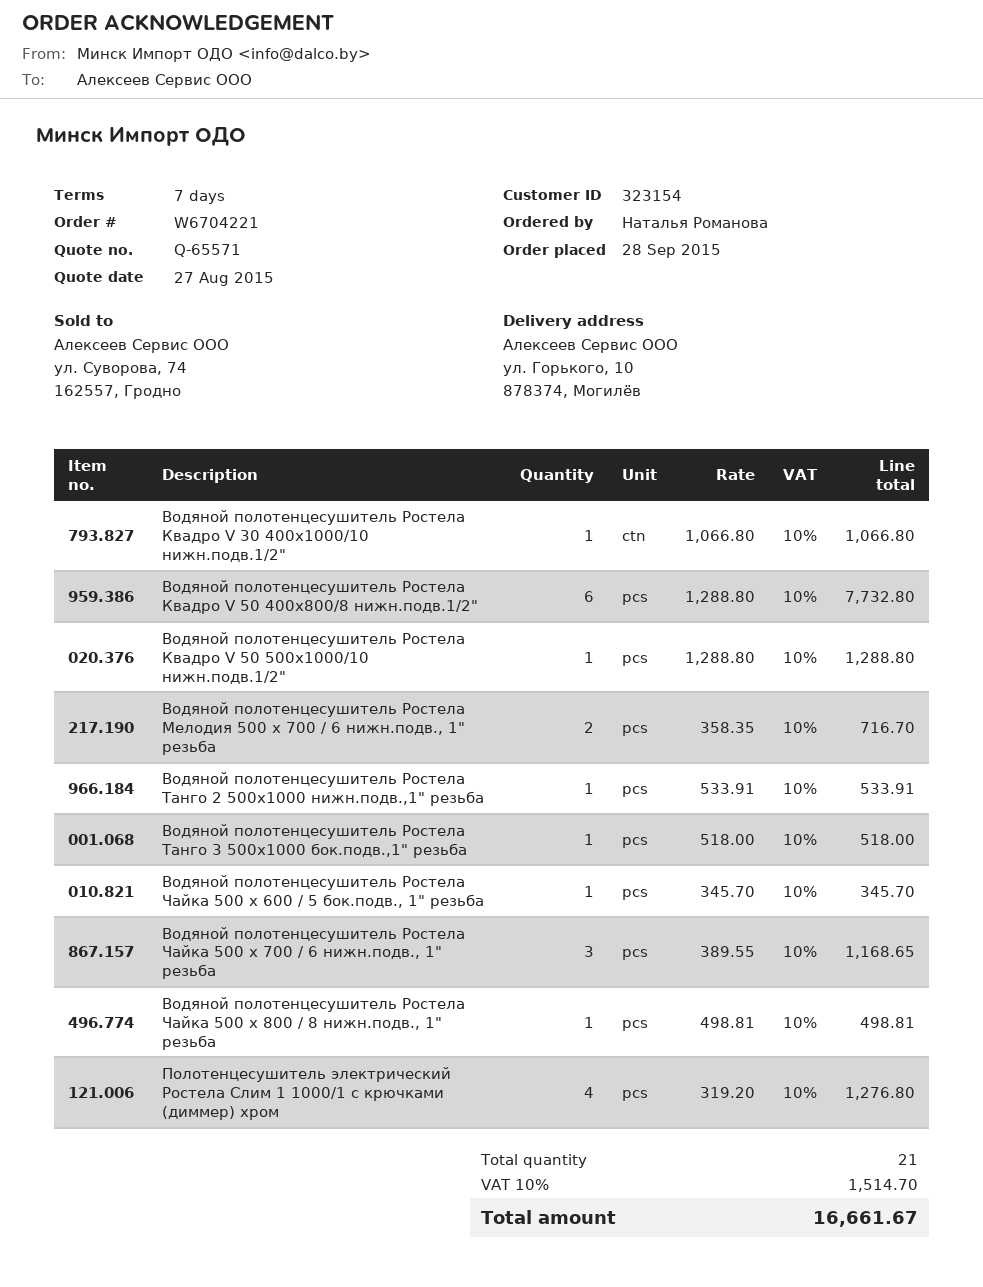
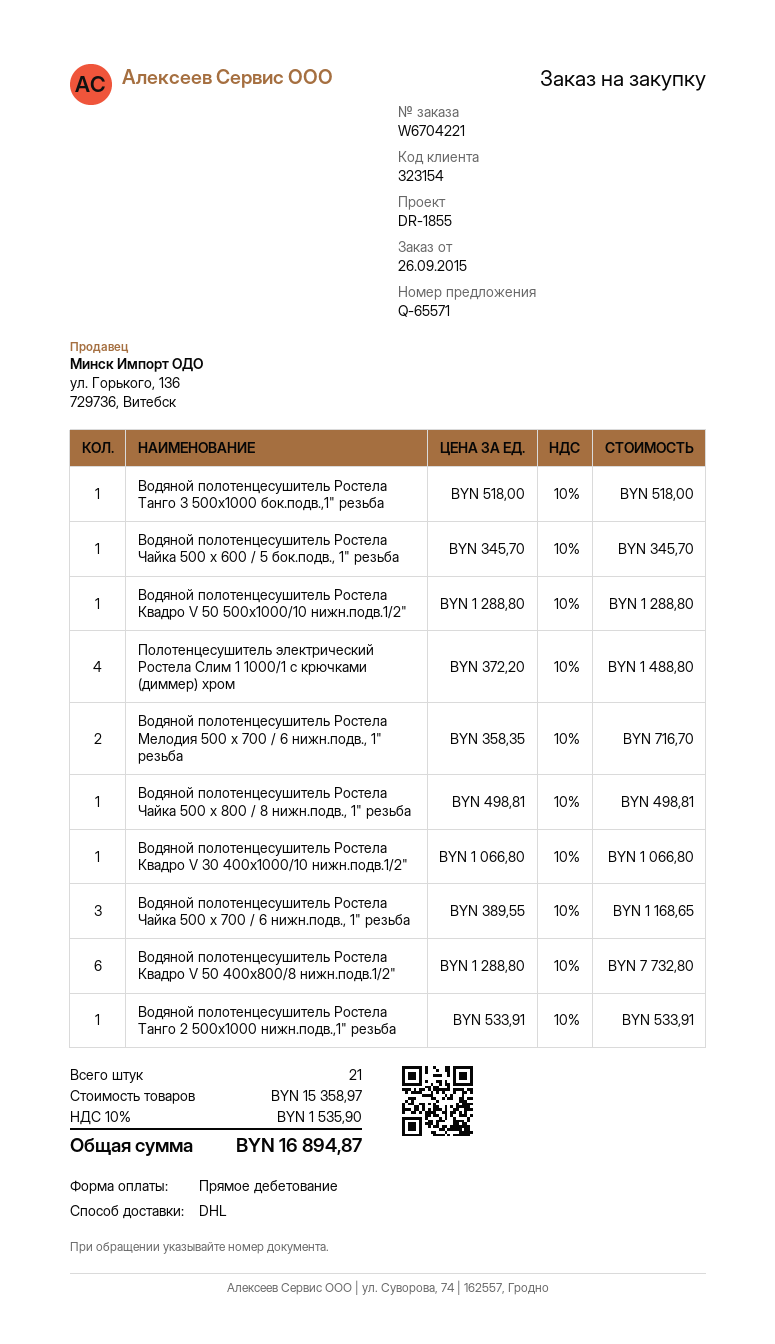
order date: 2015-09-28 -> 2015-09-26
Полотенцесушитель электрический Ростела Слим 1 1000/1 с крючками (диммер) хром: 4 x 319.20 = 1276.80 -> 4 x 372.20 = 1488.80
tax: 10% = 1514.70 -> 10% = 1535.90
total: 16661.67 -> 16894.87

